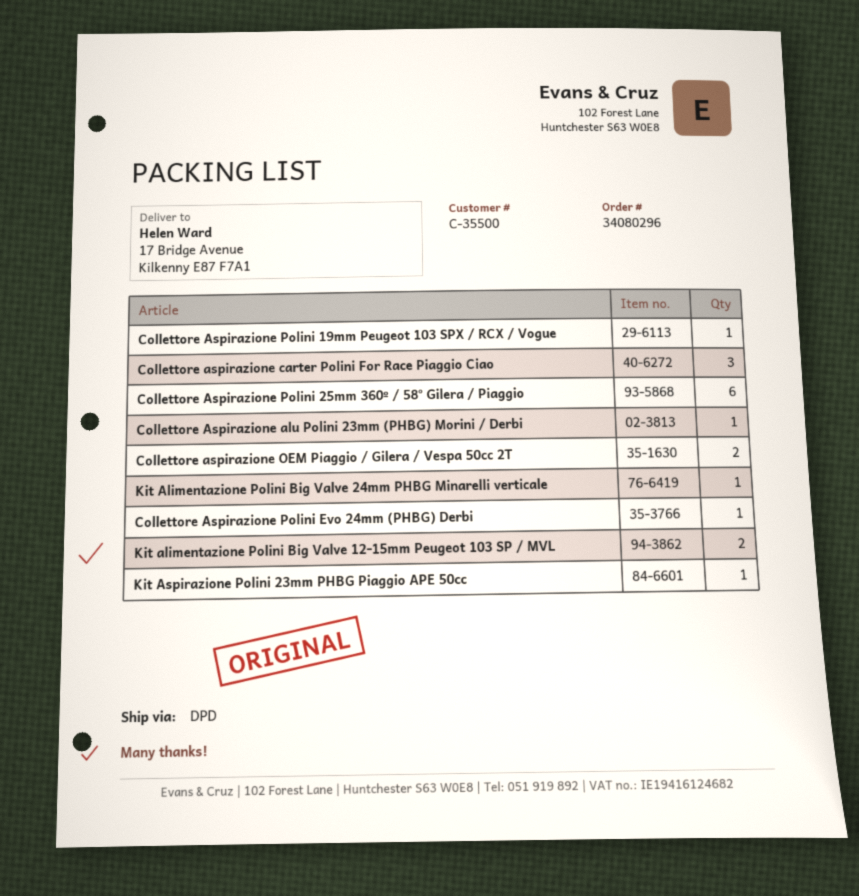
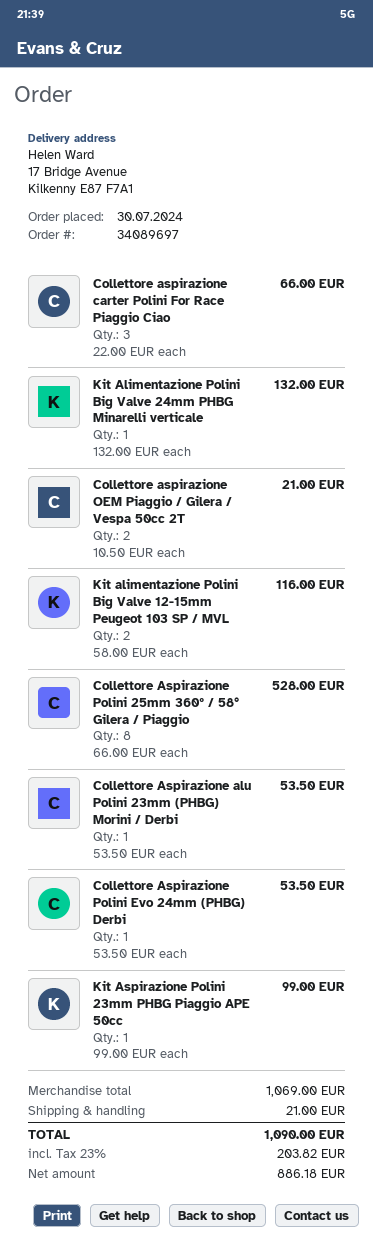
order number: 34080296 -> 34089697
Collettore Aspirazione Polini 19mm Peugeot 103 SPX / RCX / Vogue: 1 -> none
Collettore Aspirazione Polini 25mm 360º / 58° Gilera / Piaggio: 6 -> 8

